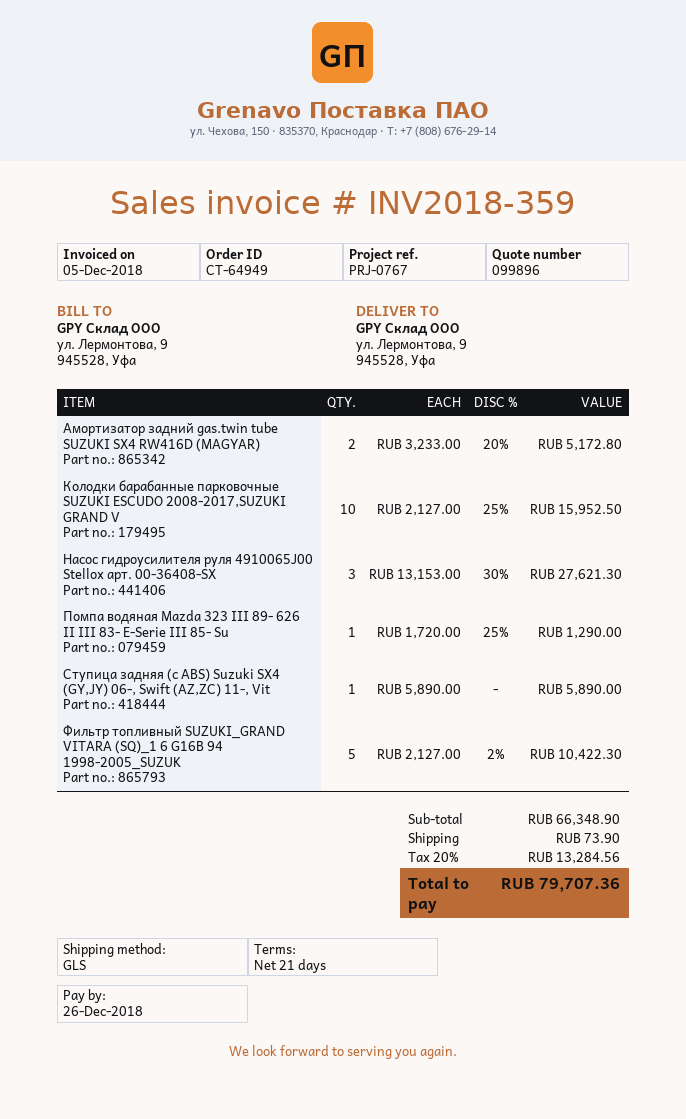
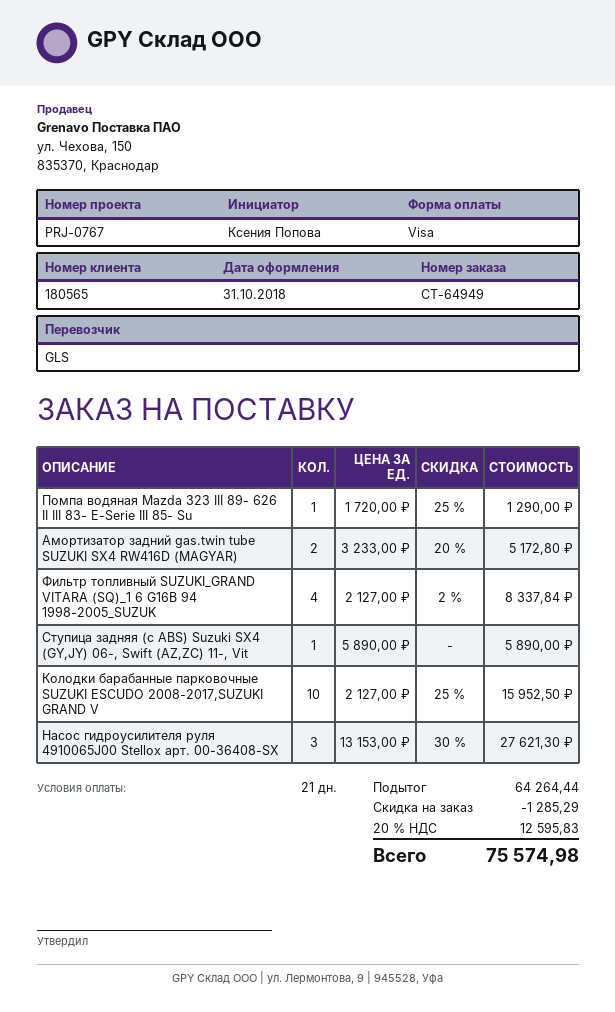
Фильтр топливный SUZUKI_GRAND VITARA (SQ)_1 6 G16B 94 1998-2005_SUZUK: 5 x 2127.00 - 2% = 10422.30 -> 4 x 2127.00 - 2% = 8337.84
subtotal: 66348.90 -> 64264.44
discount: none -> 1285.29
shipping: 73.90 -> none
tax: 20% = 13284.56 -> 20% = 12595.83
total: 79707.36 -> 75574.98

